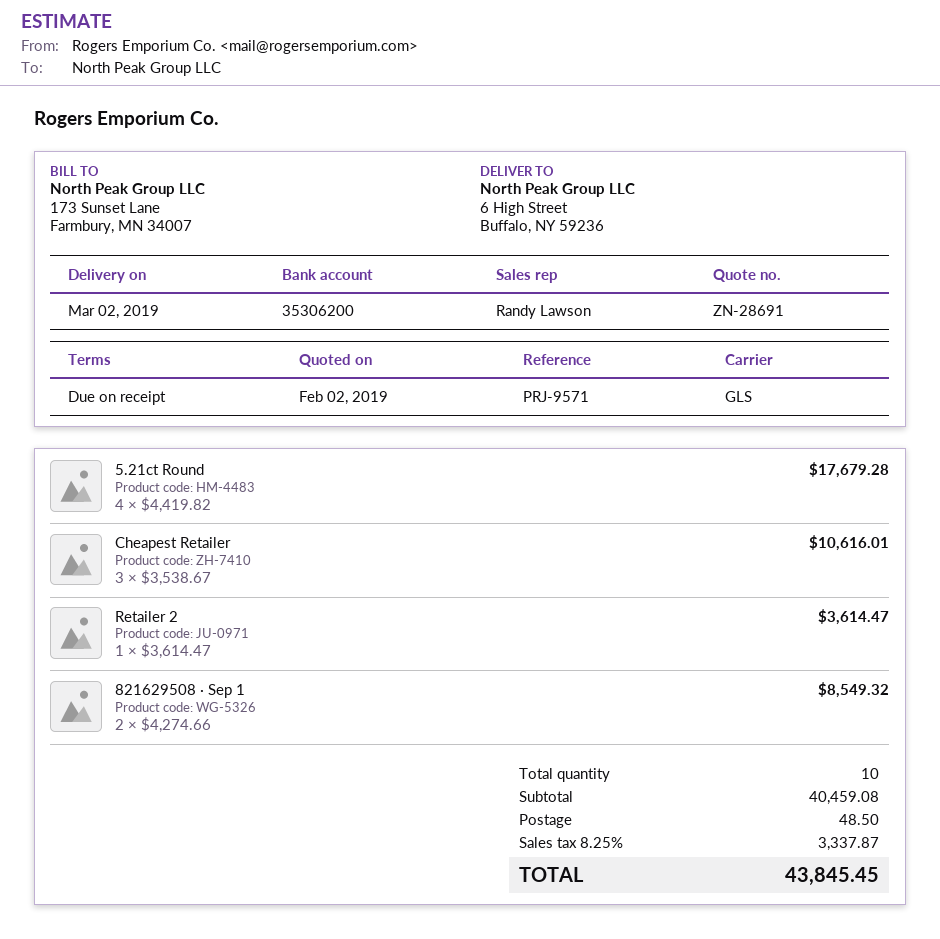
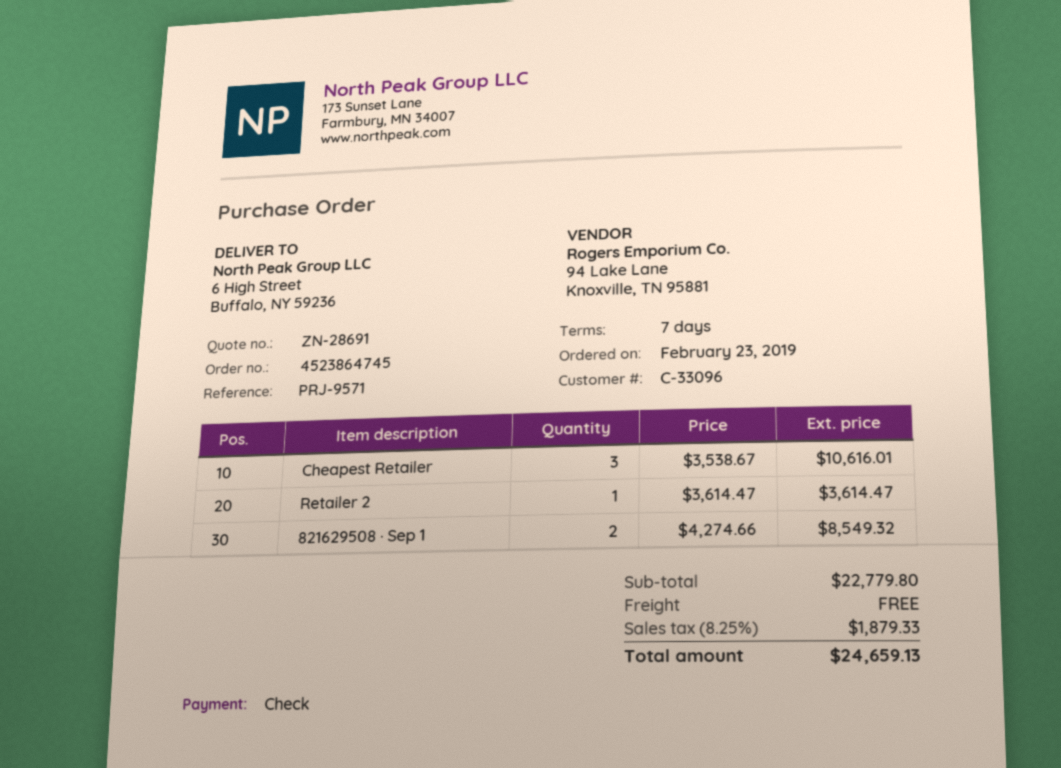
payment terms: on receipt -> 7 days
5.21ct Round: 4 x 4419.82 = 17679.28 -> none
subtotal: 40459.08 -> 22779.80
shipping: 48.50 -> 0.00
tax: 8.25% = 3337.87 -> 8.25% = 1879.33
total: 43845.45 -> 24659.13

